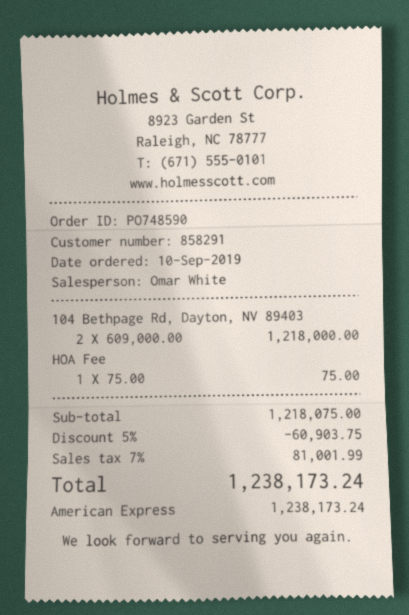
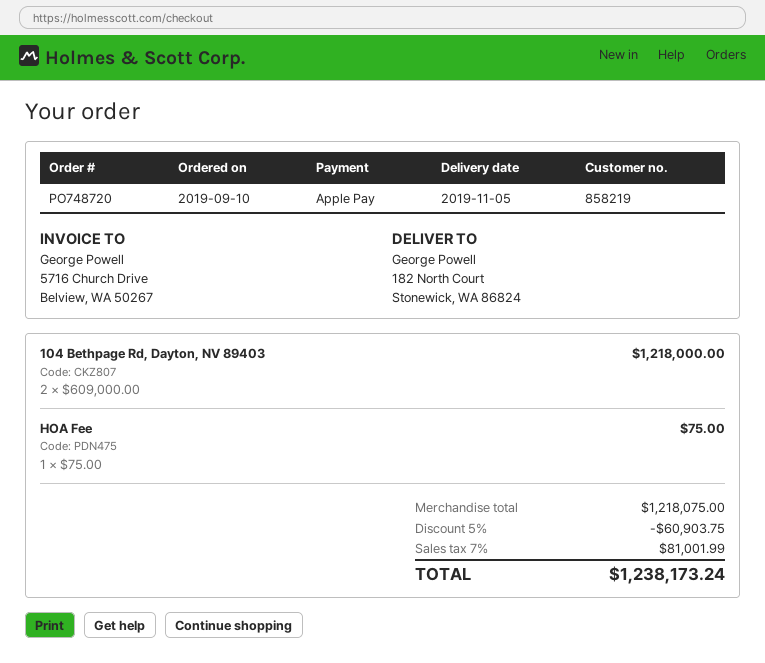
order number: PO748590 -> PO748720
customer number: 858291 -> 858219
payment method: American Express -> Apple Pay

